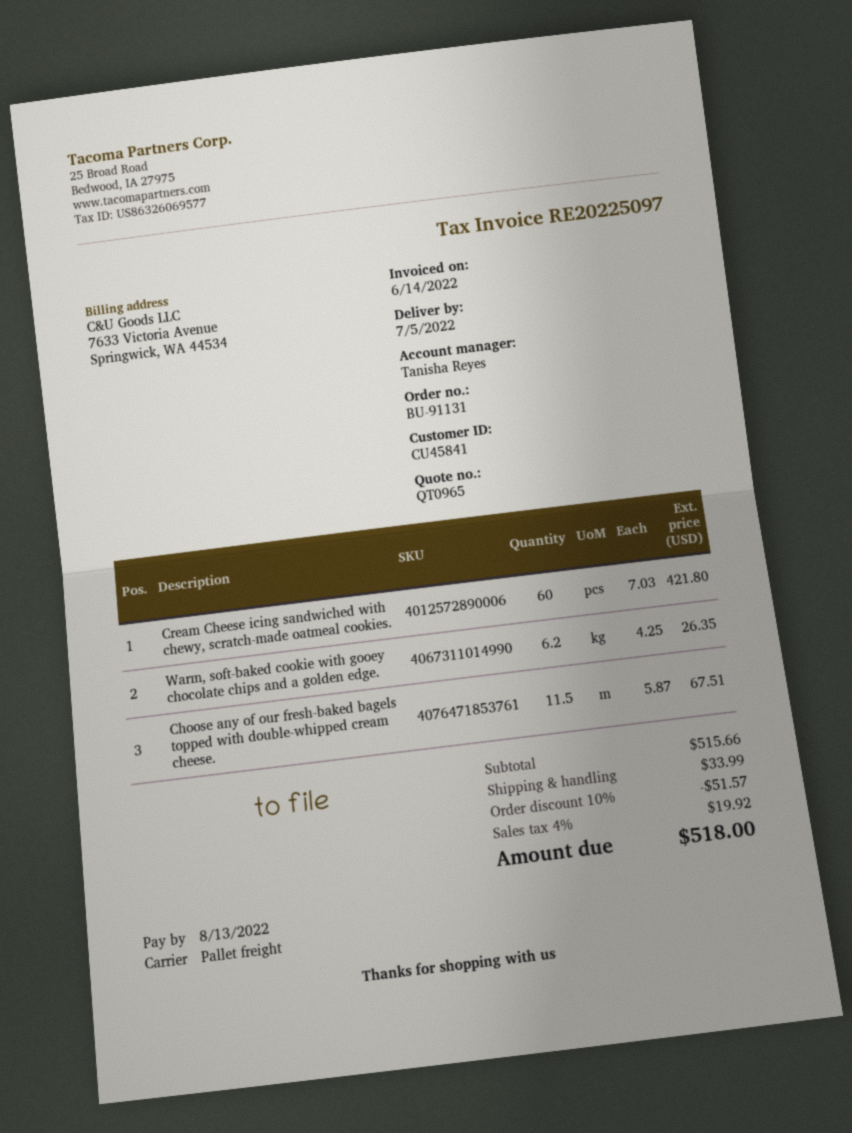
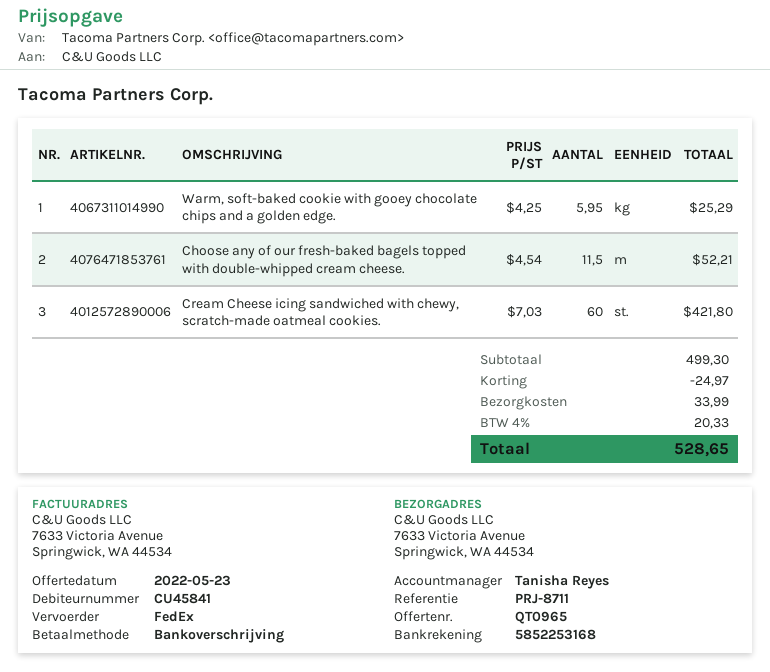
shipping method: pallet freight -> FedEx
Warm, soft-baked cookie with gooey chocolate chips and a golden edge.: 6.2 x 4.25 = 26.35 -> 5.95 x 4.25 = 25.29
Choose any of our fresh-baked bagels topped with double-whipped cream cheese.: 11.5 x 5.87 = 67.51 -> 11.5 x 4.54 = 52.21
subtotal: 515.66 -> 499.30
discount: 51.57 -> 24.97
tax: 4% = 19.92 -> 4% = 20.33
total: 518.00 -> 528.65

